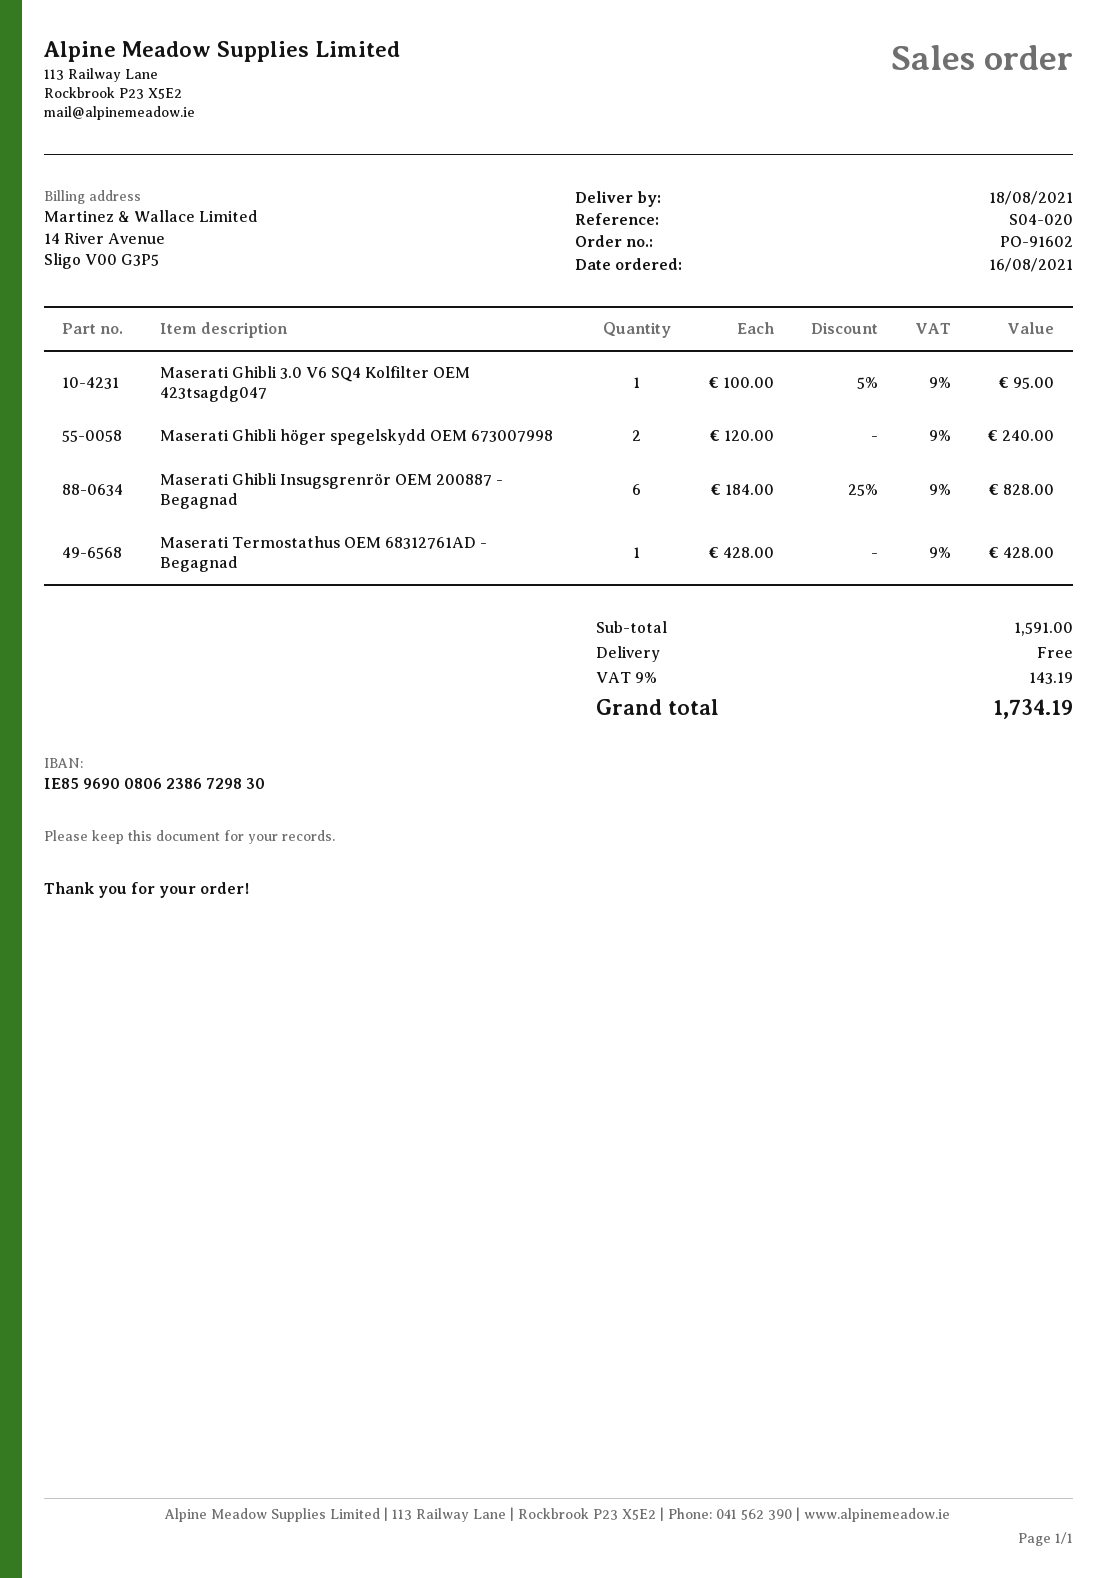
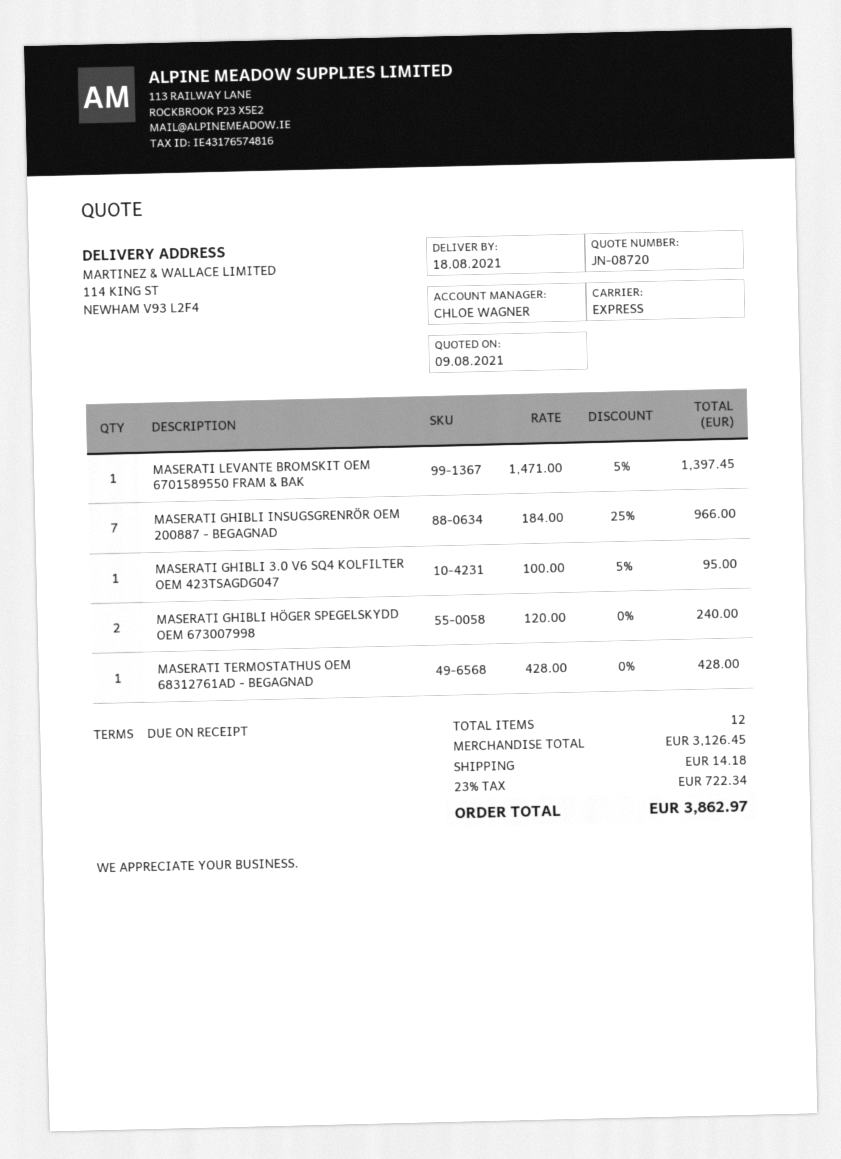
Maserati Ghibli Insugsgrenrör OEM 200887 - Begagnad: 6 x 184.00 - 25% = 828.00 -> 7 x 184.00 - 25% = 966.00
MASERATI LEVANTE BROMSKIT OEM 6701589550 FRAM & BAK: none -> 1 x 1471.00 - 5% = 1397.45
subtotal: 1591.00 -> 3126.45
shipping: 0.00 -> 14.18
tax: 9% = 143.19 -> 23% = 722.34
total: 1734.19 -> 3862.97

